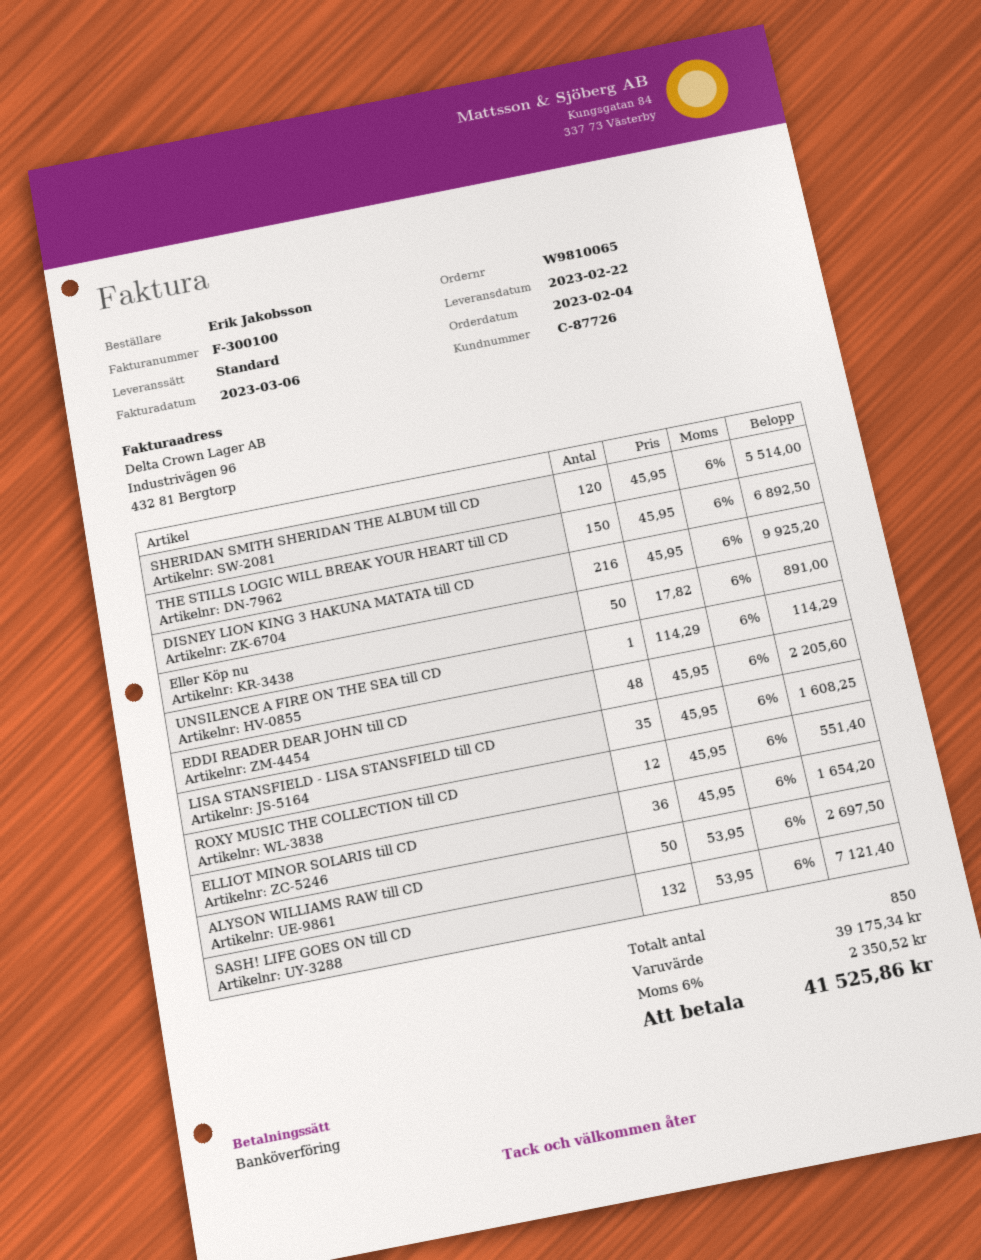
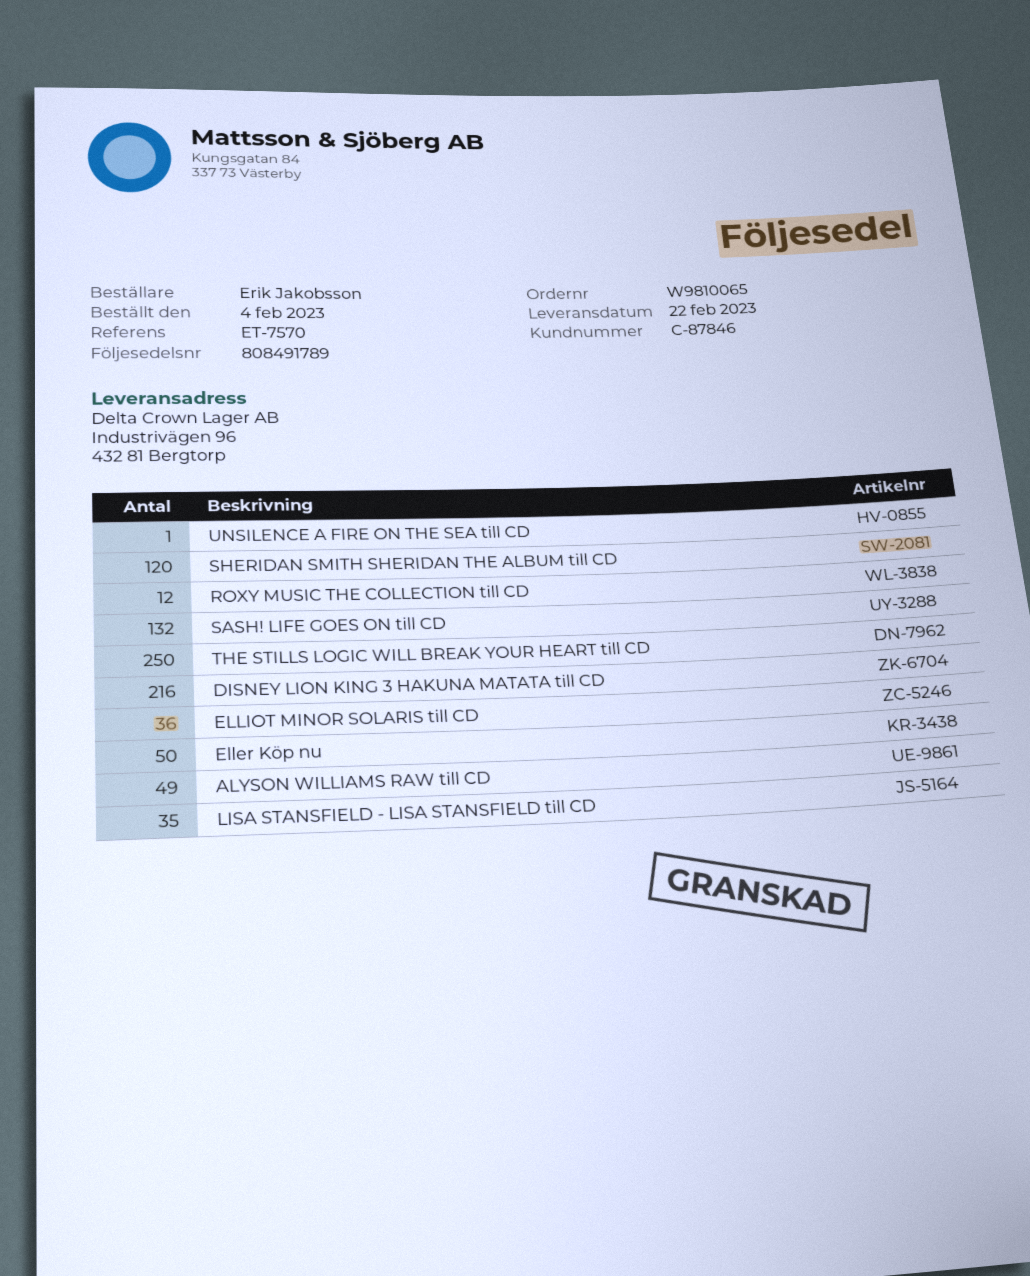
customer number: C-87726 -> C-87846
THE STILLS LOGIC WILL BREAK YOUR HEART till CD: 150 -> 250
EDDI READER DEAR JOHN till CD: 48 -> none
ALYSON WILLIAMS RAW till CD: 50 -> 49

